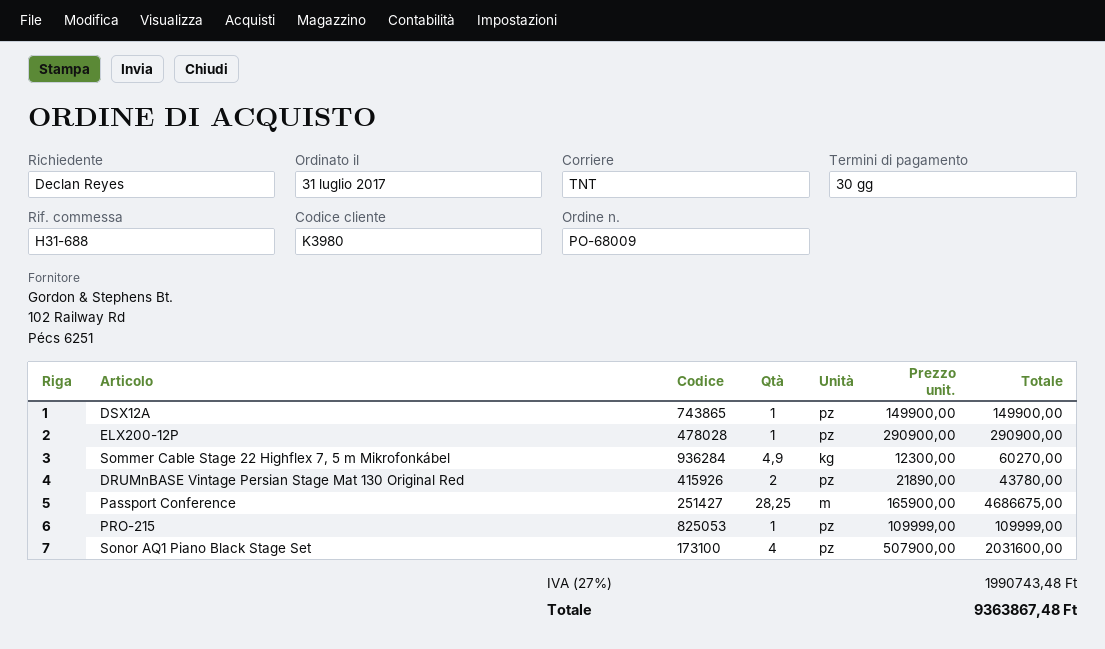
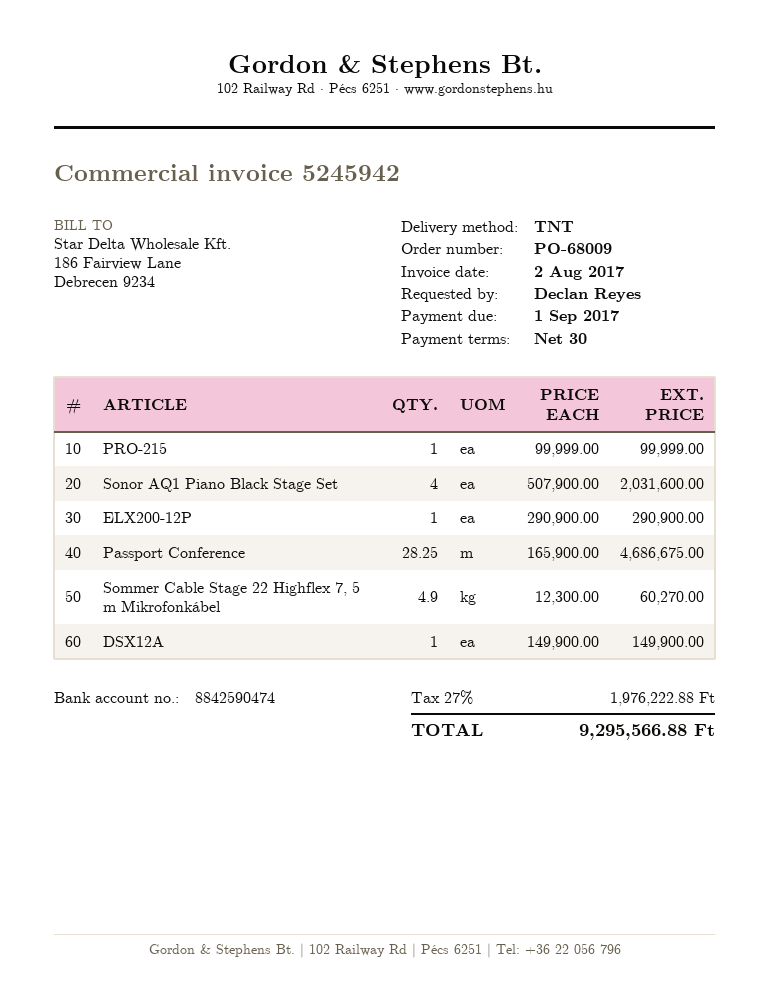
DRUMnBASE Vintage Persian Stage Mat 130 Original Red: 2 x 21890.00 = 43780.00 -> none
PRO-215: 1 x 109999.00 = 109999.00 -> 1 x 99999.00 = 99999.00
tax: 27% = 1990743.48 -> 27% = 1976222.88
total: 9363867.48 -> 9295566.88

